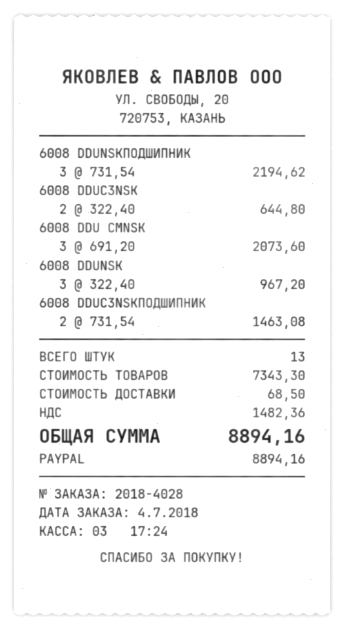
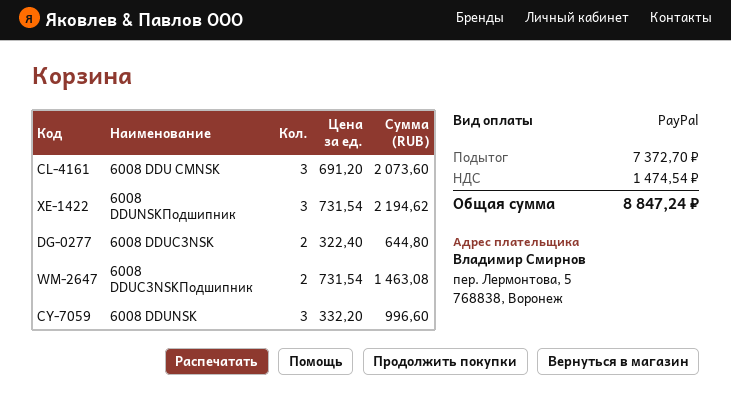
6008 DDUNSK: 3 x 322.40 = 967.20 -> 3 x 332.20 = 996.60
subtotal: 7343.30 -> 7372.70
shipping: 68.50 -> none
tax: 1482.36 -> 1474.54
total: 8894.16 -> 8847.24

